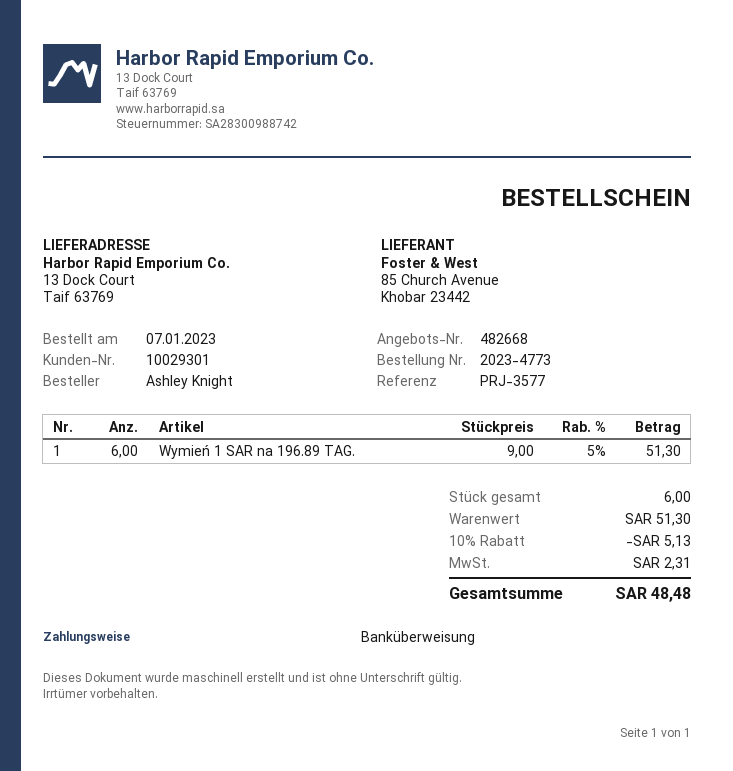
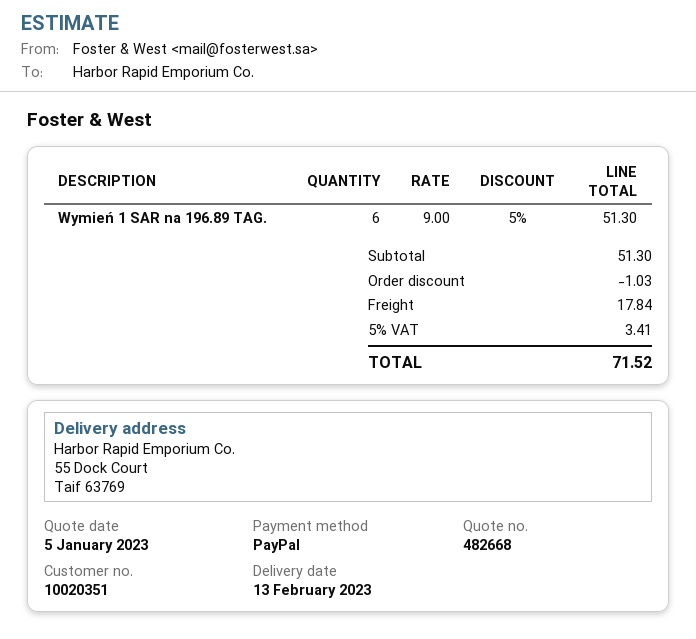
customer number: 10029301 -> 10020351
payment method: bank transfer -> PayPal
ship to: 13 Dock Court, Taif 63769 -> 55 Dock Court, Taif 63769
discount: 5.13 -> 1.03
shipping: none -> 17.84
tax: 2.31 -> 3.41
total: 48.48 -> 71.52

